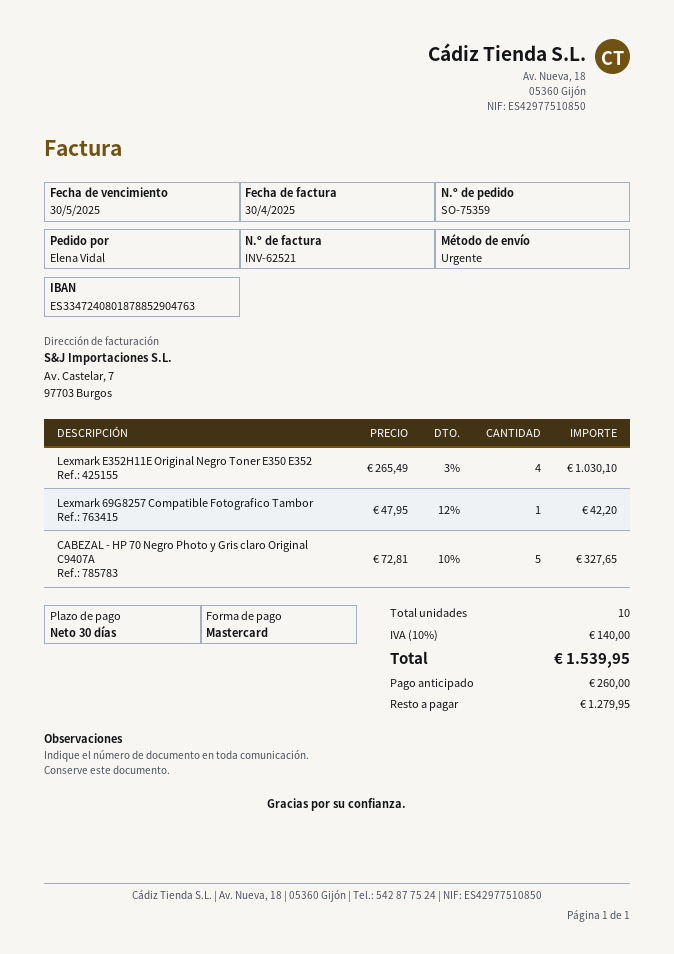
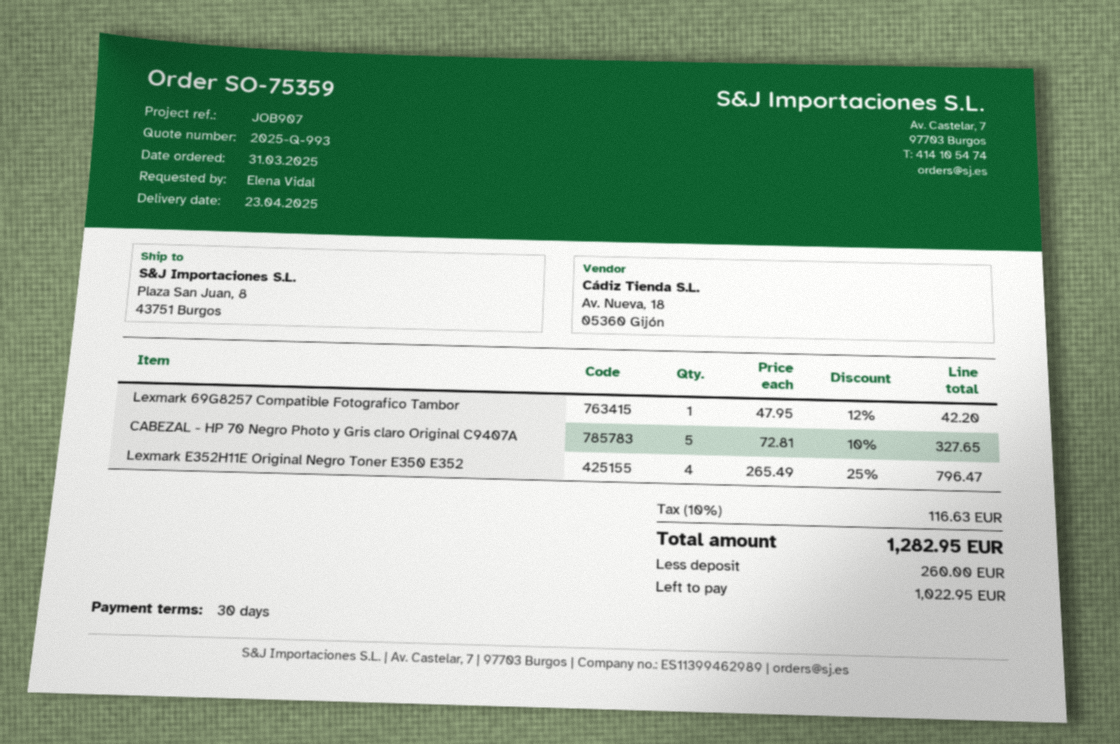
Lexmark E352H11E Original Negro Toner E350 E352: 4 x 265.49 - 3% = 1030.10 -> 4 x 265.49 - 25% = 796.47
tax: 10% = 140.00 -> 10% = 116.63
total: 1539.95 -> 1282.95
balance: 1279.95 -> 1022.95

